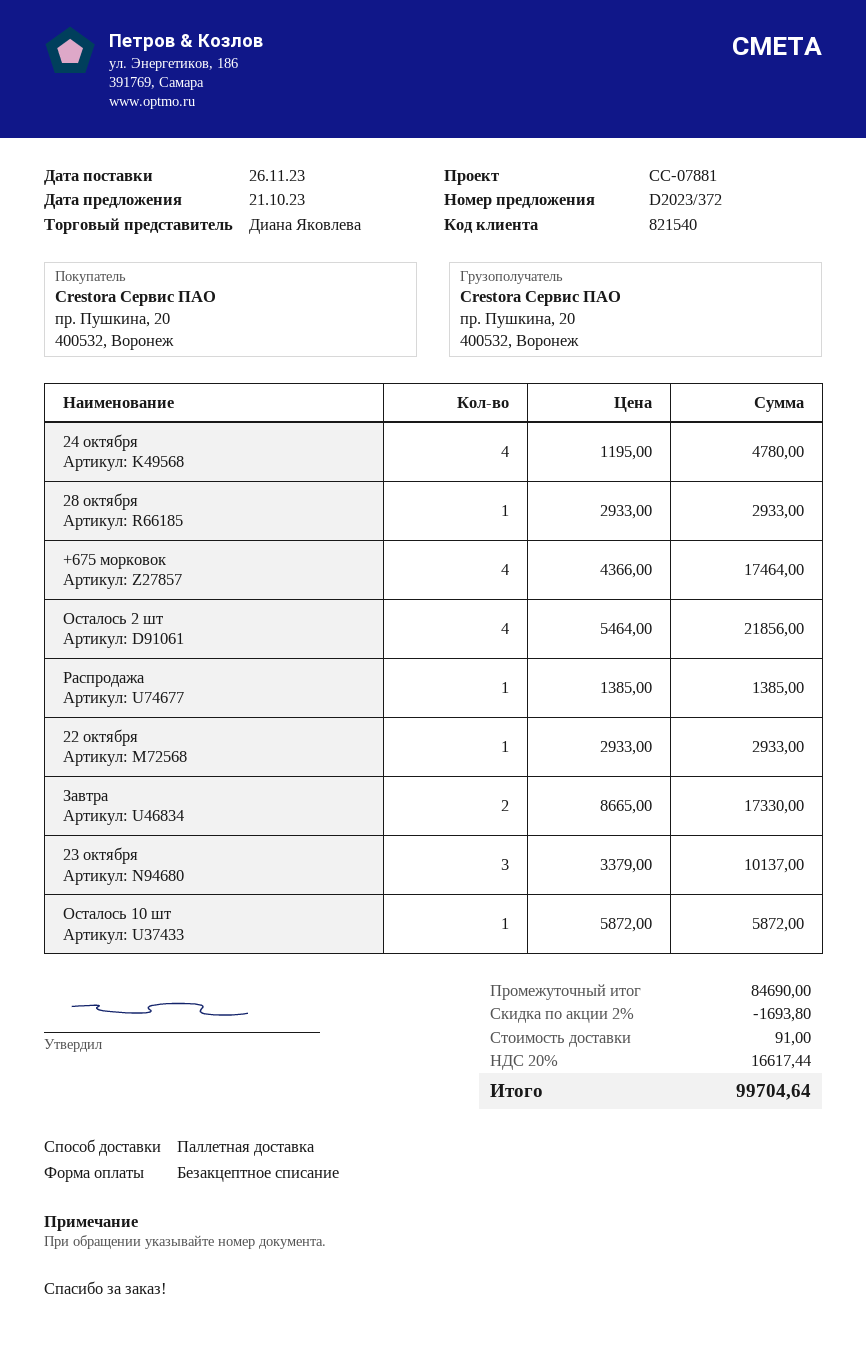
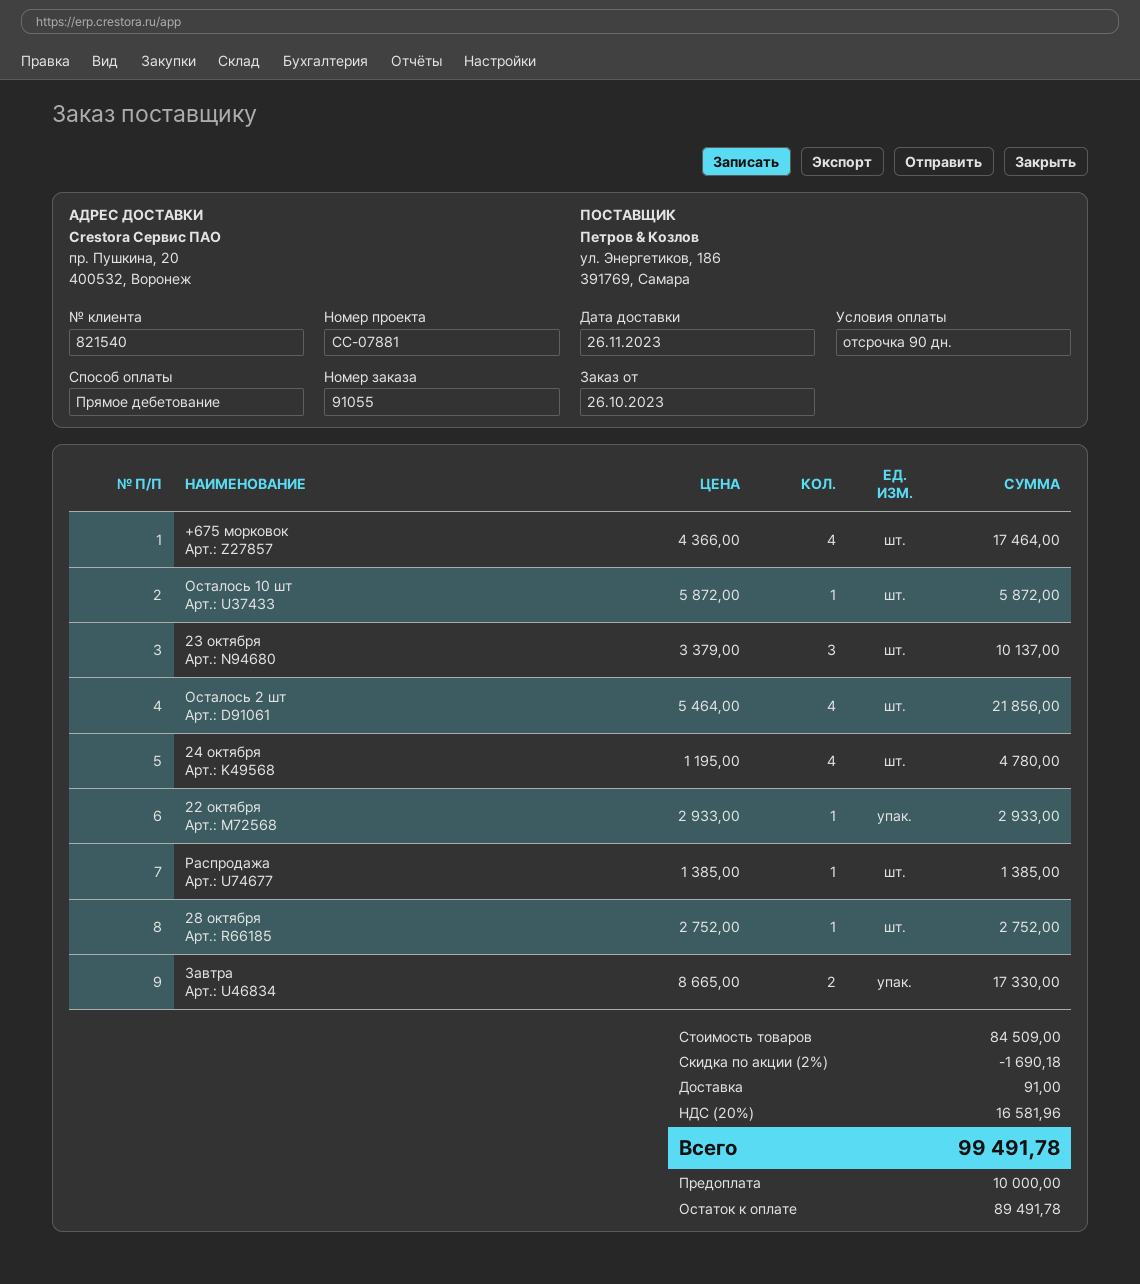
28 октября: 1 x 2933.00 = 2933.00 -> 1 x 2752.00 = 2752.00
subtotal: 84690.00 -> 84509.00
discount: 2% = 1693.80 -> 2% = 1690.18
tax: 20% = 16617.44 -> 20% = 16581.96
total: 99704.64 -> 99491.78

